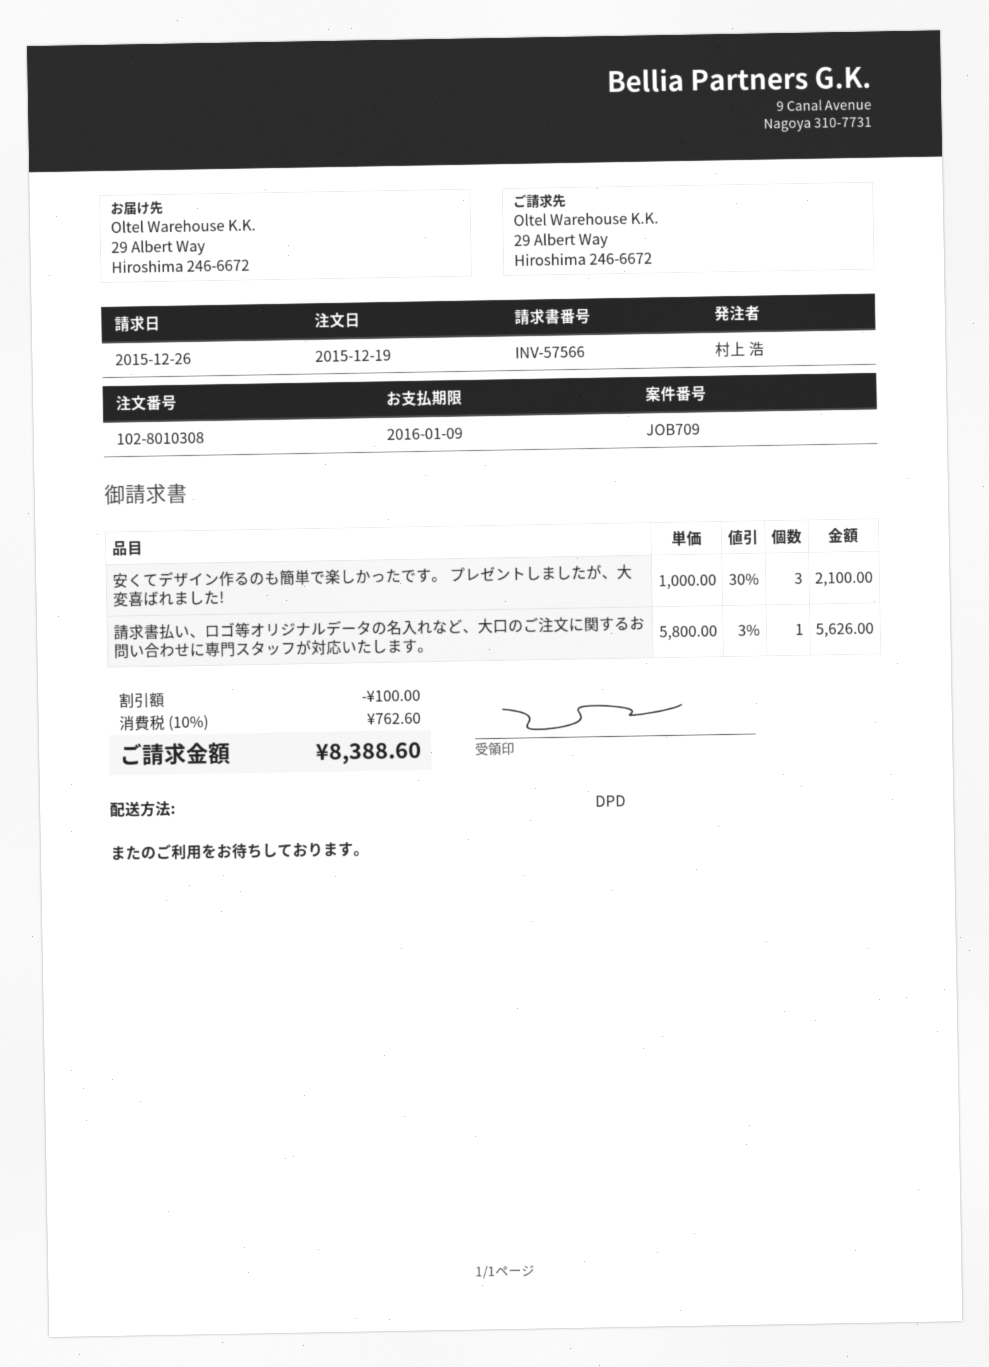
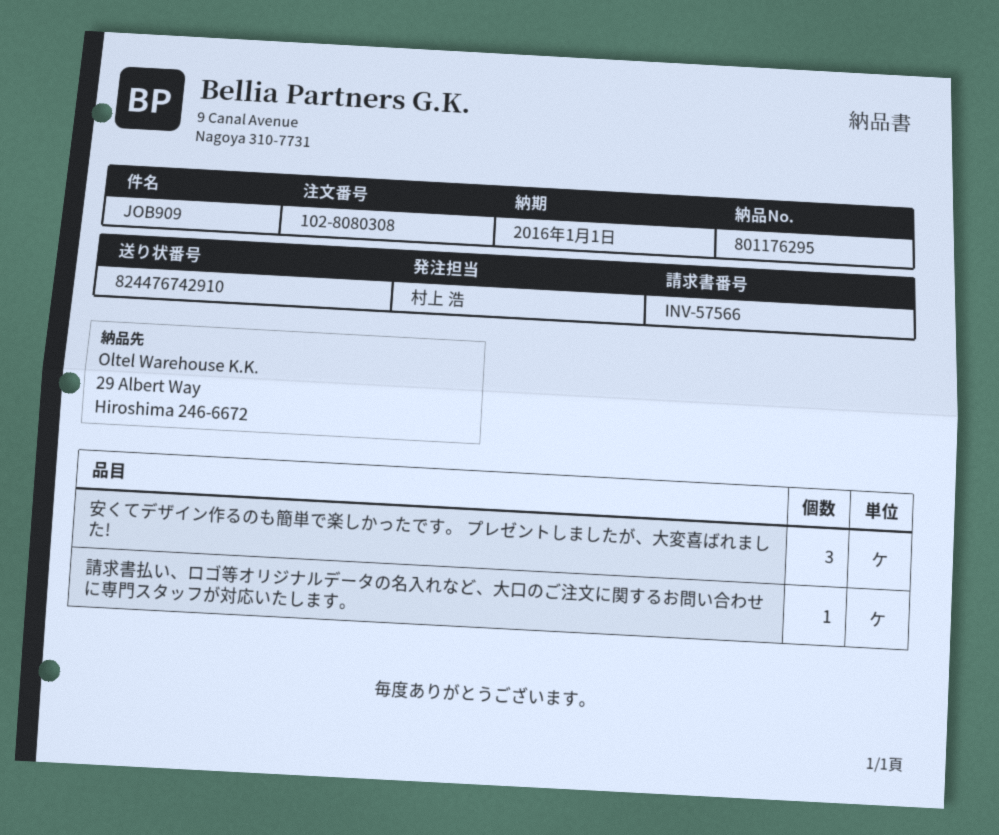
order number: 102-8010308 -> 102-8080308
reference: JOB709 -> JOB909

